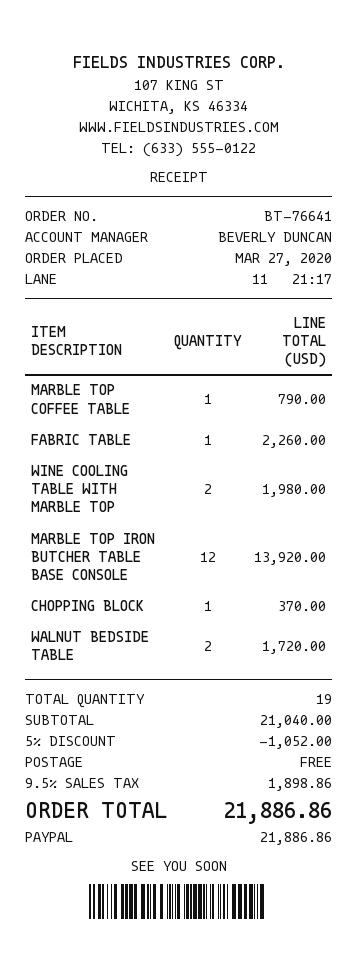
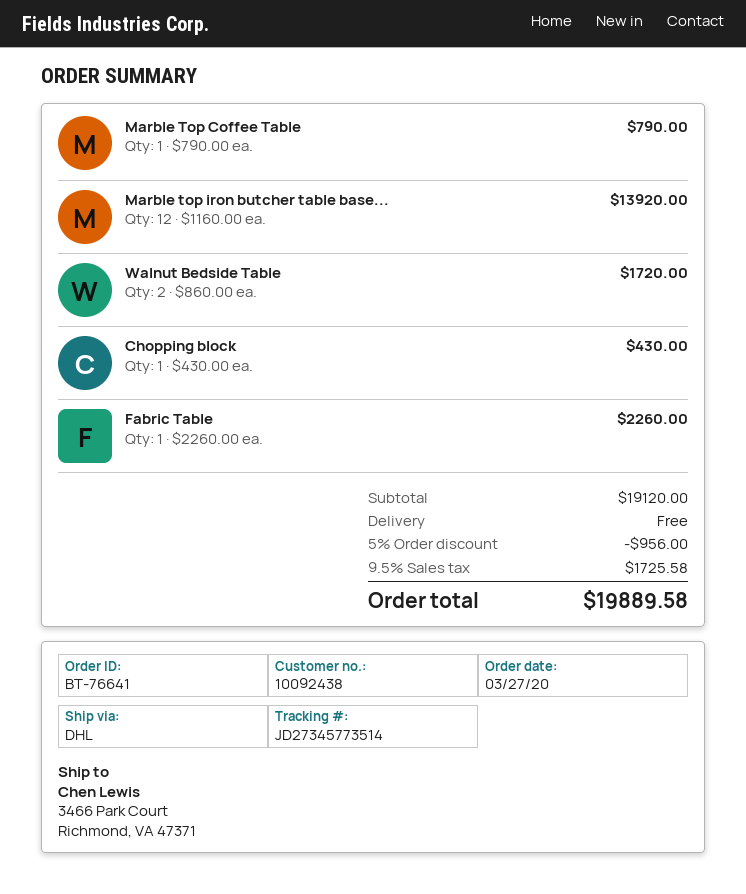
WINE COOLING TABLE WITH MARBLE TOP: 2 for 1980.00 -> none
CHOPPING BLOCK: 1 for 370.00 -> 1 for 430.00
subtotal: 21040.00 -> 19120.00
discount: 5% = 1052.00 -> 5% = 956.00
tax: 9.5% = 1898.86 -> 9.5% = 1725.58
total: 21886.86 -> 19889.58

